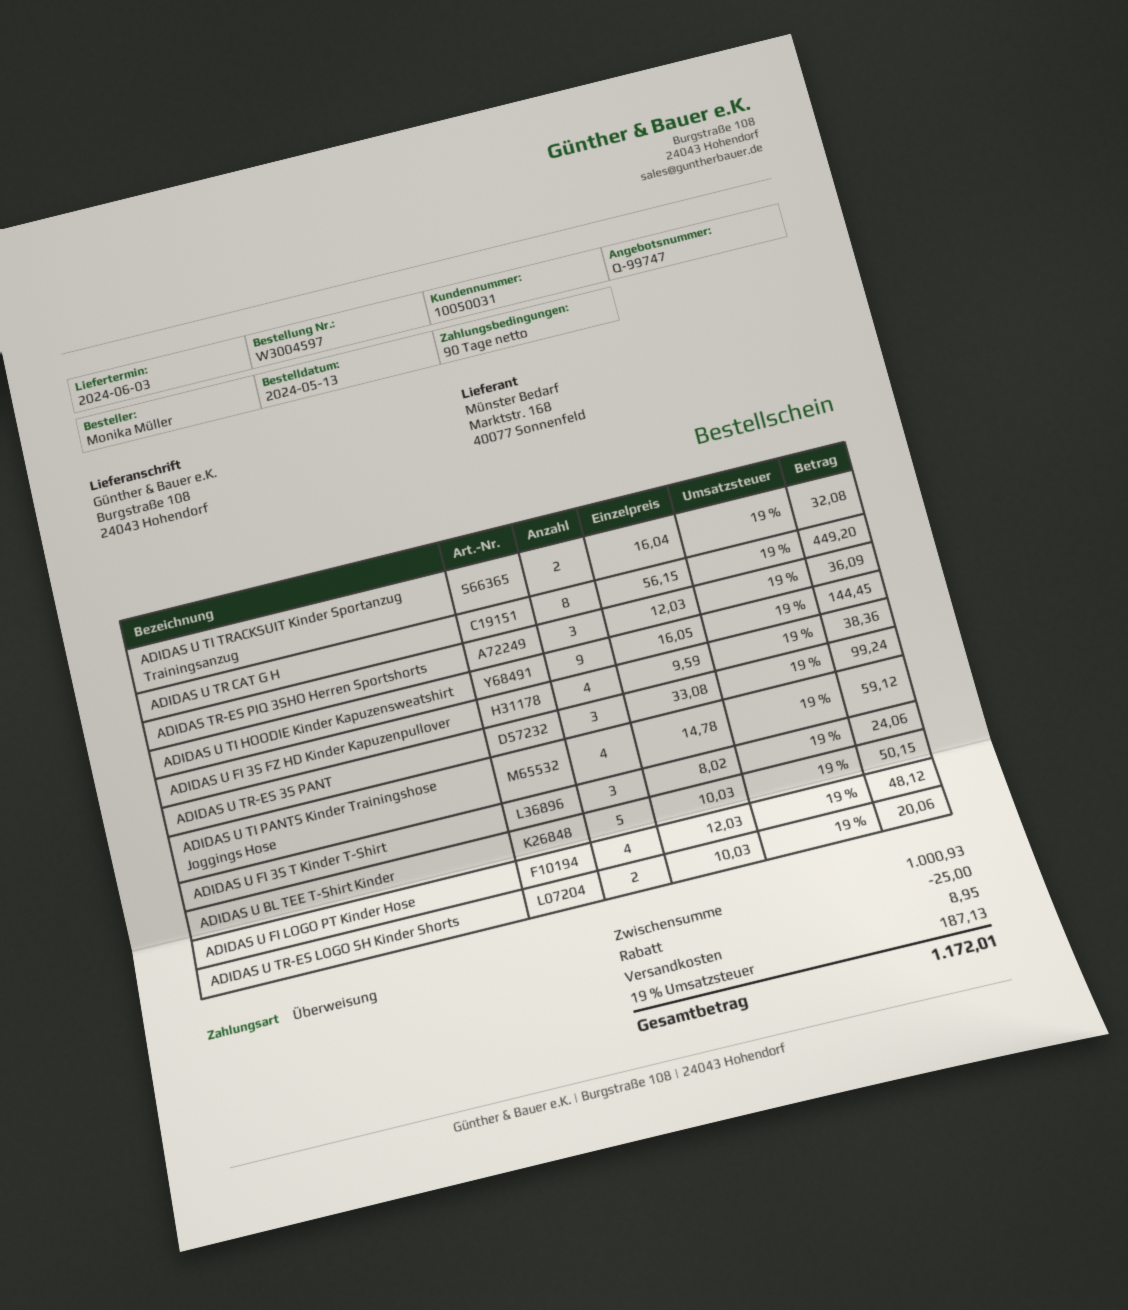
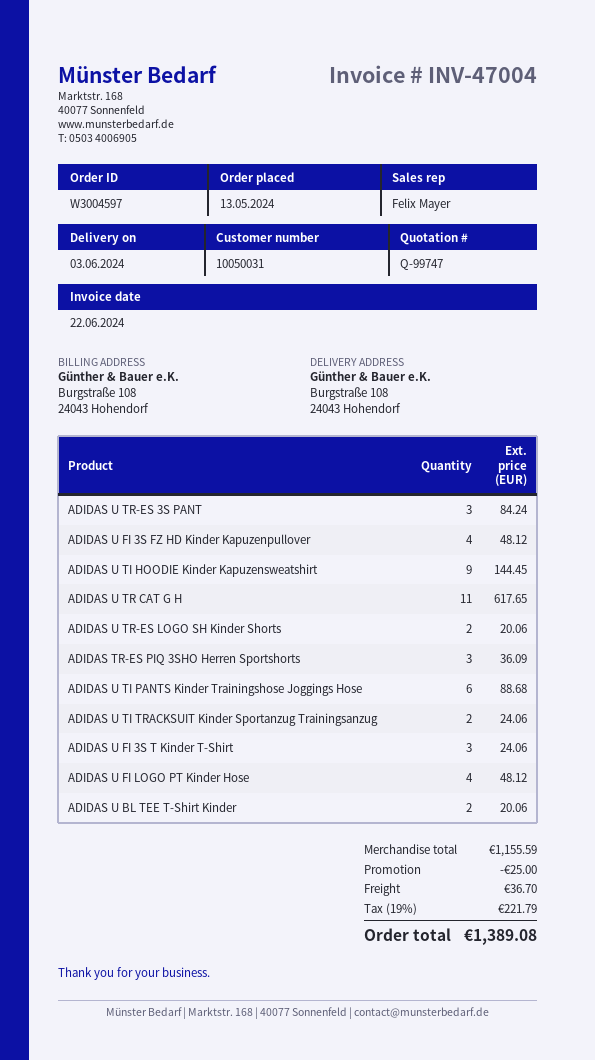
ADIDAS U TI TRACKSUIT Kinder Sportanzug Trainingsanzug: 2 for 32.08 -> 2 for 24.06
ADIDAS U TR CAT G H: 8 for 449.20 -> 11 for 617.65
ADIDAS U FI 3S FZ HD Kinder Kapuzenpullover: 4 for 38.36 -> 4 for 48.12
ADIDAS U TR-ES 3S PANT: 3 for 99.24 -> 3 for 84.24
ADIDAS U TI PANTS Kinder Trainingshose Joggings Hose: 4 for 59.12 -> 6 for 88.68
ADIDAS U BL TEE T-Shirt Kinder: 5 for 50.15 -> 2 for 20.06
subtotal: 1000.93 -> 1155.59
shipping: 8.95 -> 36.70
tax: 19% = 187.13 -> 19% = 221.79
total: 1172.01 -> 1389.08

